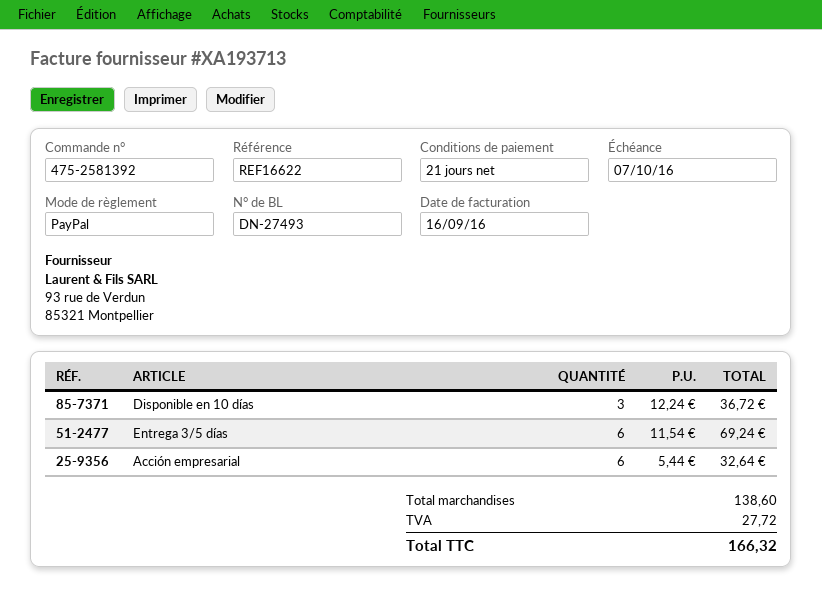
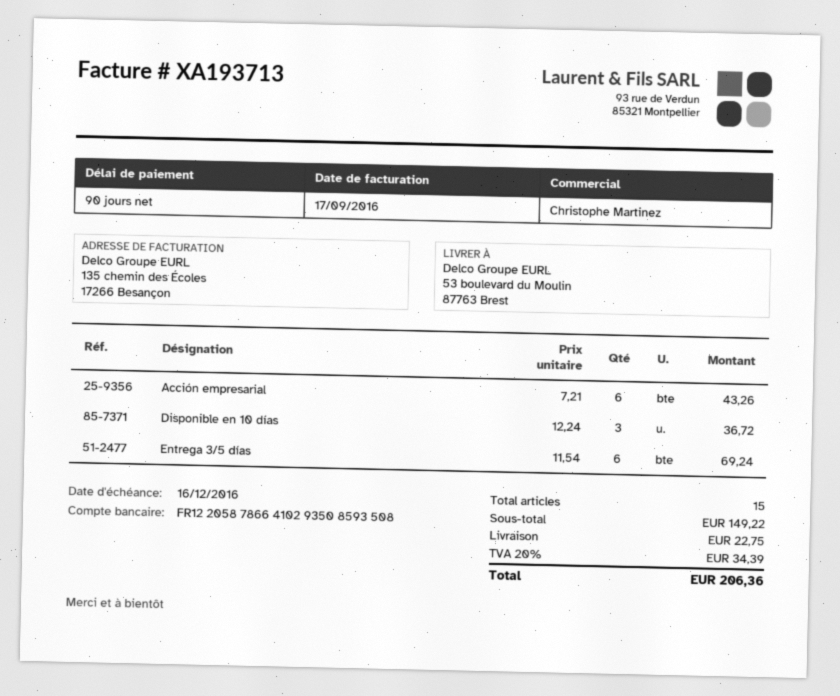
invoice date: 2016-09-16 -> 2016-09-17
payment terms: 21 days -> 90 days
due date: 2016-10-07 -> 2016-12-16
Acción empresarial: 6 x 5.44 = 32.64 -> 6 x 7.21 = 43.26
subtotal: 138.60 -> 149.22
shipping: none -> 22.75
tax: 27.72 -> 34.39
total: 166.32 -> 206.36

